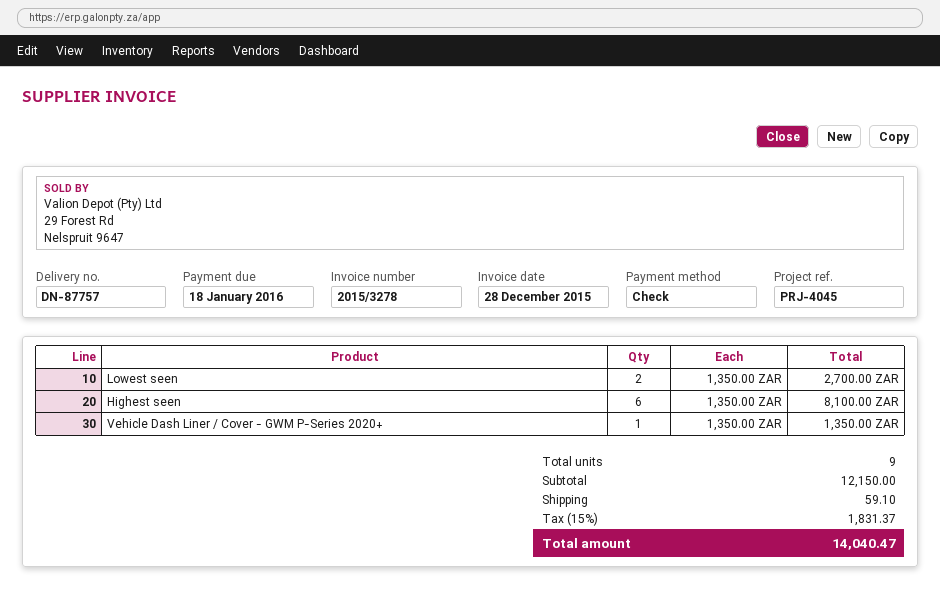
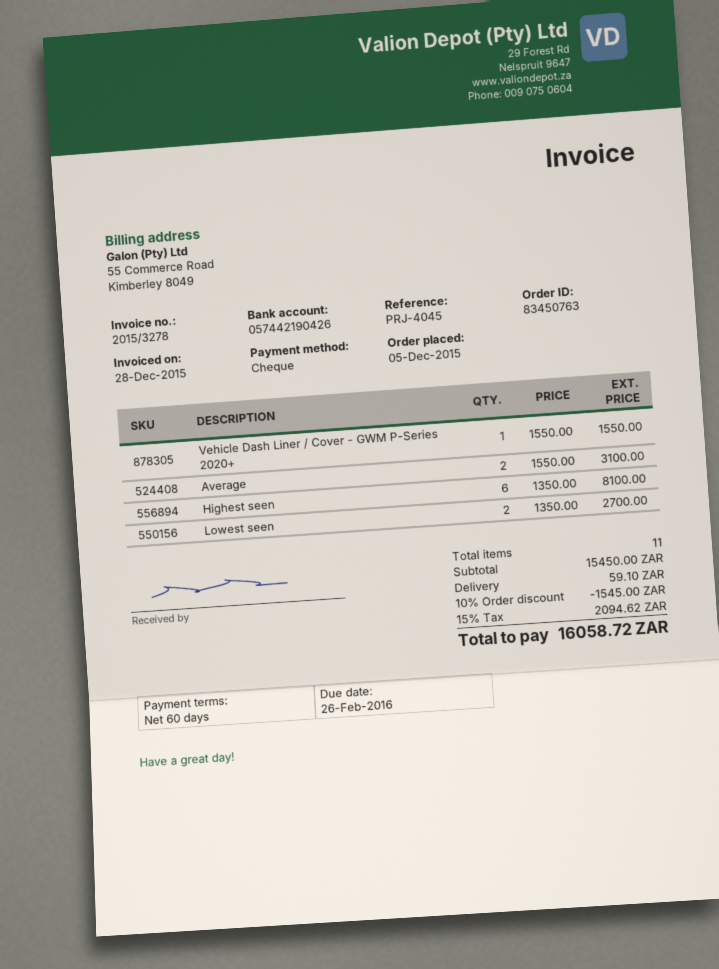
due date: 2016-01-18 -> 2016-02-26
Vehicle Dash Liner / Cover - GWM P-Series 2020+: 1 x 1350.00 = 1350.00 -> 1 x 1550.00 = 1550.00
Average: none -> 2 x 1550.00 = 3100.00
total quantity: 9 -> 11
subtotal: 12150.00 -> 15450.00
discount: none -> 10% = 1545.00
tax: 15% = 1831.37 -> 15% = 2094.62
total: 14040.47 -> 16058.72

